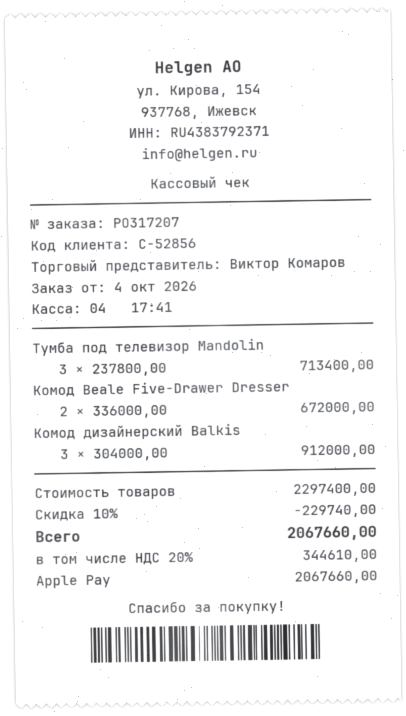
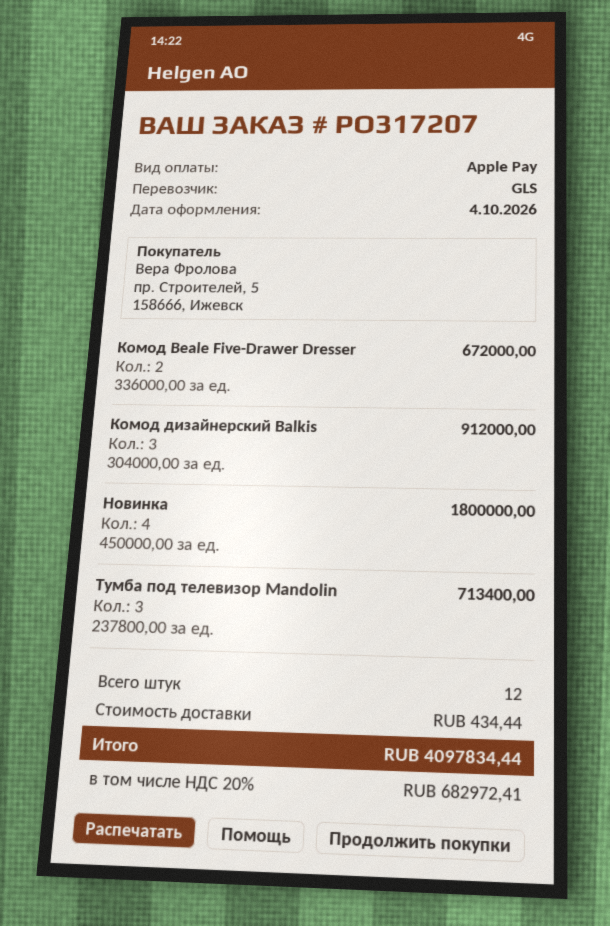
Новинка: none -> 4 x 450000.00 = 1800000.00
discount: 10% = 229740.00 -> none
shipping: none -> 434.44
tax: 20% = 344610.00 -> 20% = 682972.41
total: 2067660.00 -> 4097834.44

